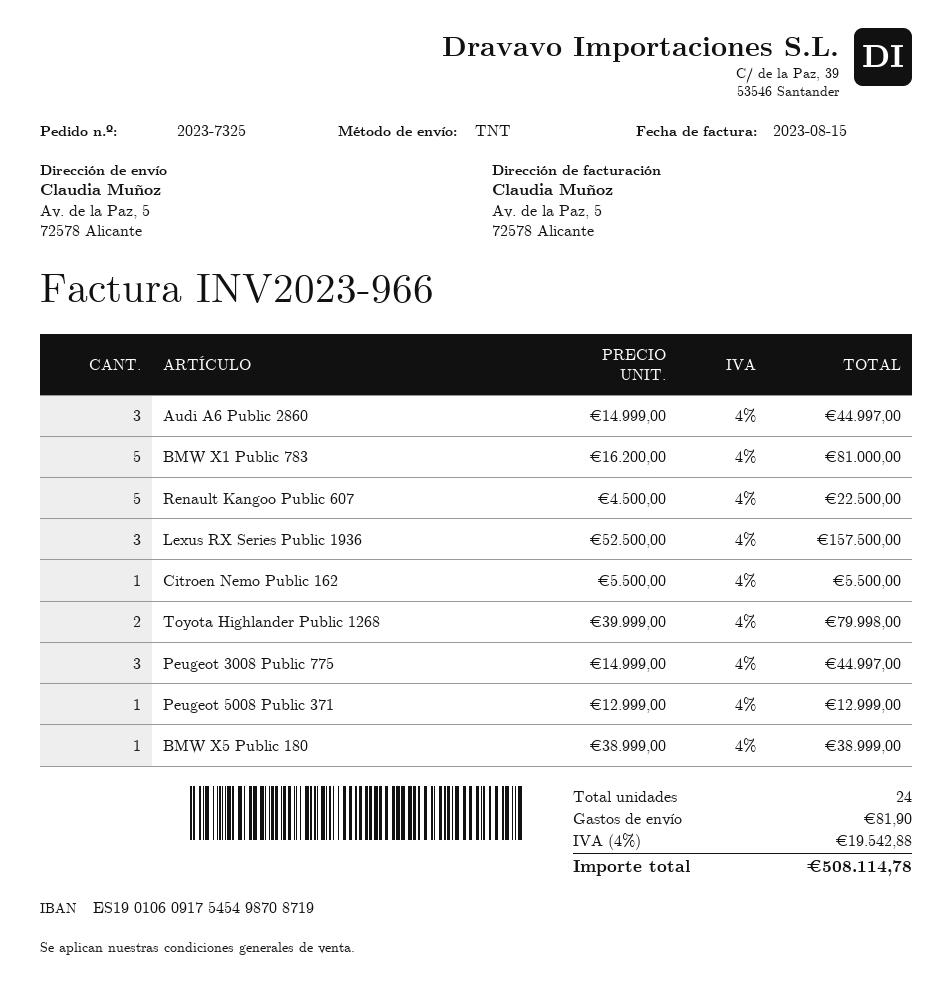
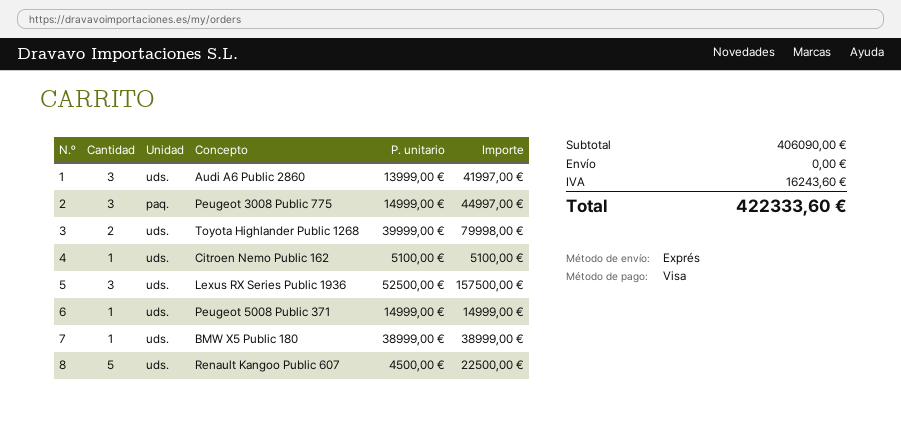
shipping method: TNT -> express
Audi A6 Public 2860: 3 x 14999.00 = 44997.00 -> 3 x 13999.00 = 41997.00
BMW X1 Public 783: 5 x 16200.00 = 81000.00 -> none
Citroen Nemo Public 162: 1 x 5500.00 = 5500.00 -> 1 x 5100.00 = 5100.00
Peugeot 5008 Public 371: 1 x 12999.00 = 12999.00 -> 1 x 14999.00 = 14999.00
shipping: 81.90 -> 0.00
tax: 19542.88 -> 16243.60
total: 508114.78 -> 422333.60

